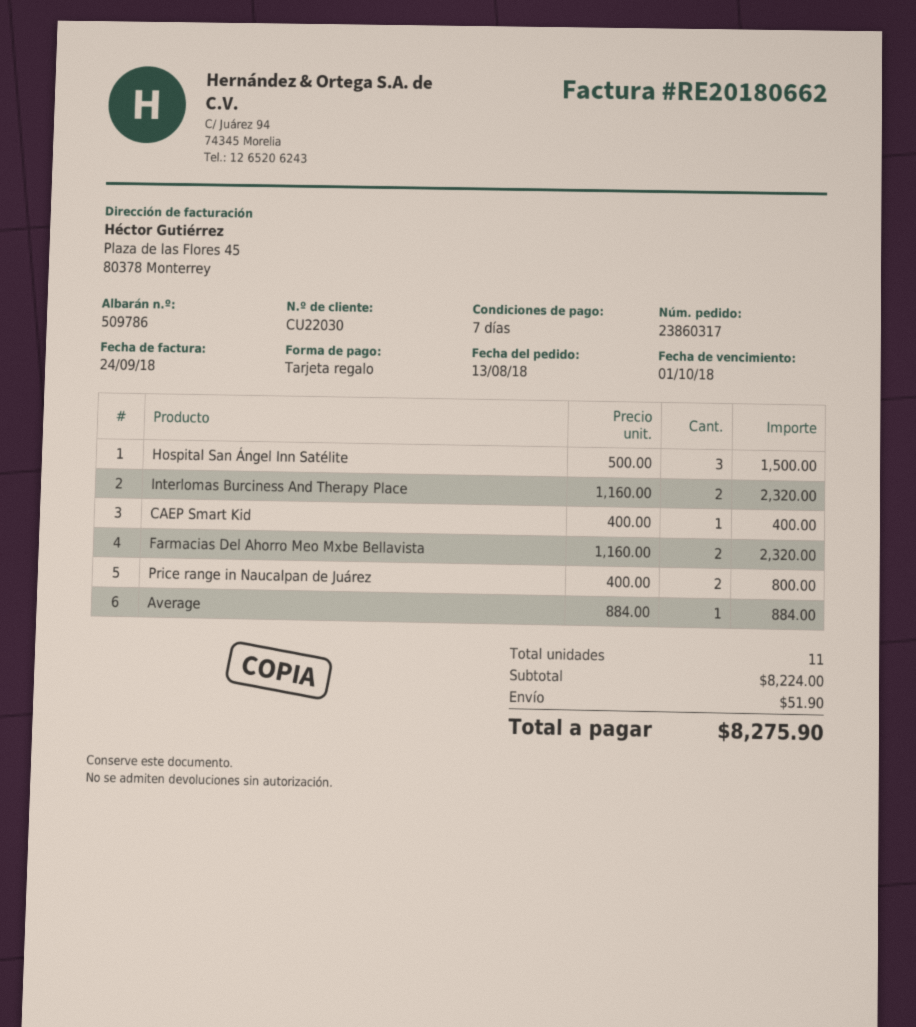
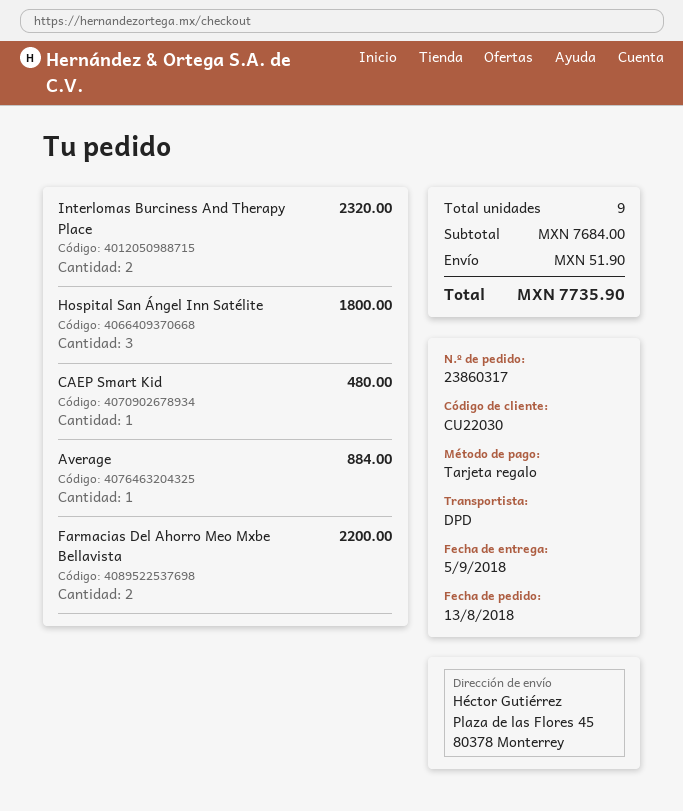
Hospital San Ángel Inn Satélite: 3 for 1500.00 -> 3 for 1800.00
CAEP Smart Kid: 1 for 400.00 -> 1 for 480.00
Farmacias Del Ahorro Meo Mxbe Bellavista: 2 for 2320.00 -> 2 for 2200.00
Price range in Naucalpan de Juárez: 2 for 800.00 -> none
total quantity: 11 -> 9
subtotal: 8224.00 -> 7684.00
total: 8275.90 -> 7735.90

